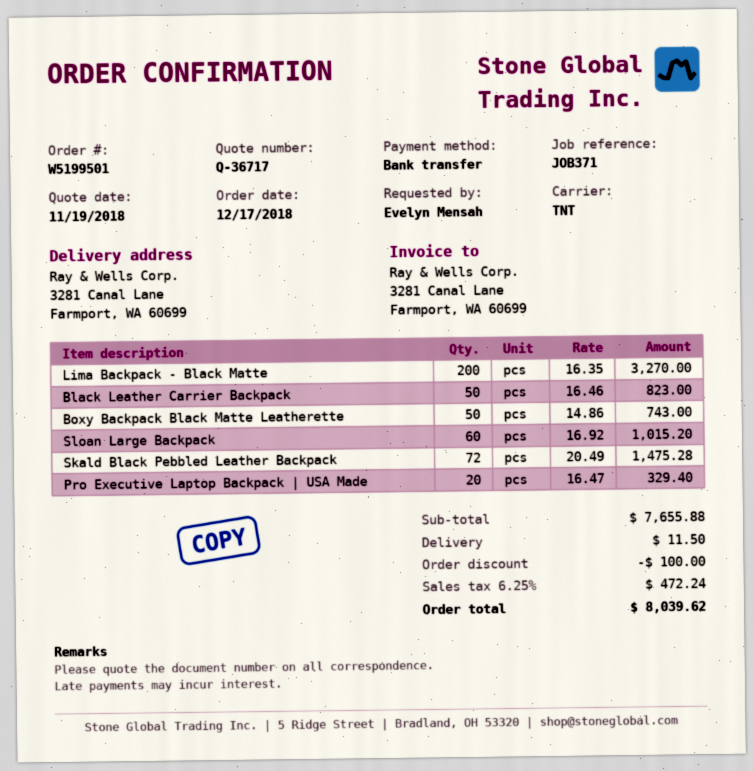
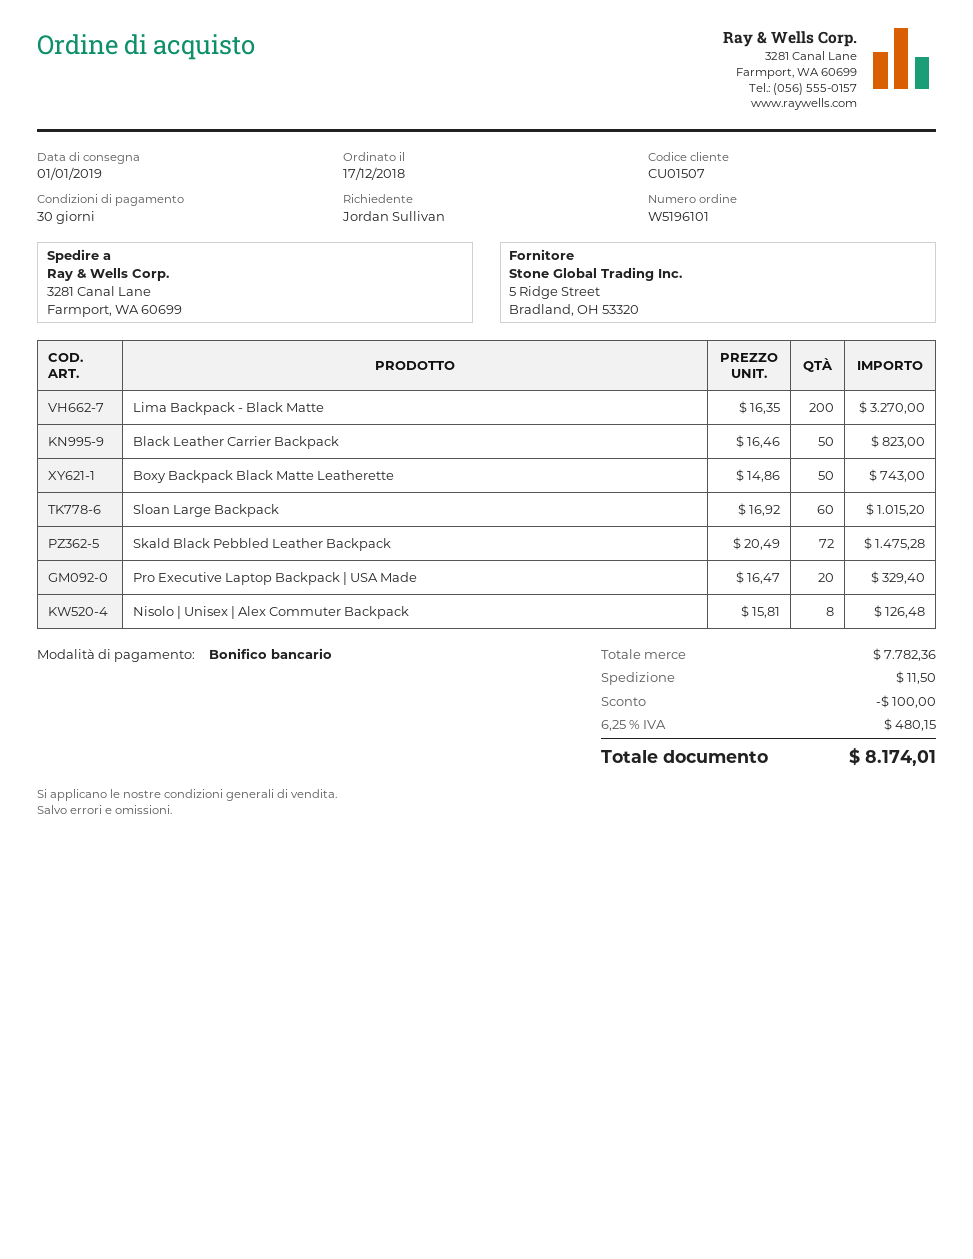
order number: W5199501 -> W5196101
ordered by: Evelyn Mensah -> Jordan Sullivan
Nisolo | Unisex | Alex Commuter Backpack: none -> 8 x 15.81 = 126.48
subtotal: 7655.88 -> 7782.36
tax: 6.25% = 472.24 -> 6.25% = 480.15
total: 8039.62 -> 8174.01

